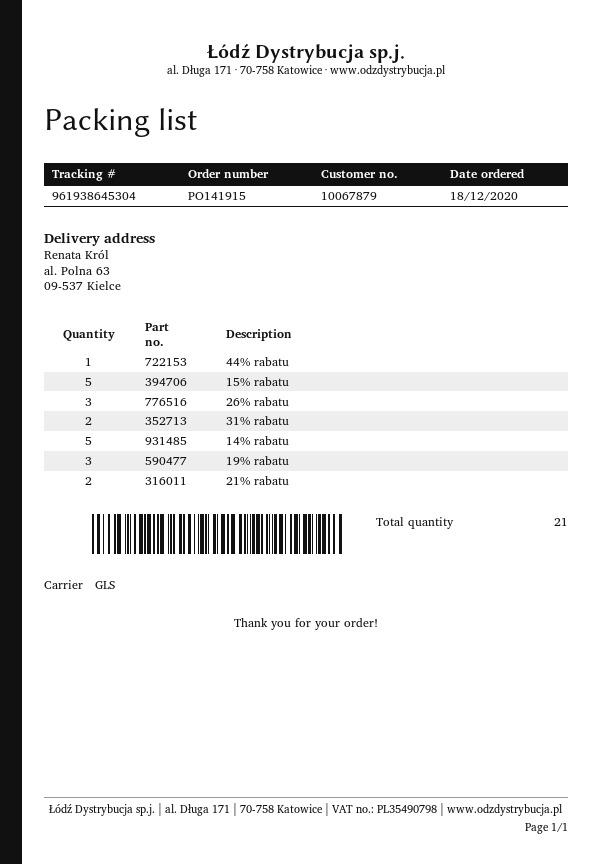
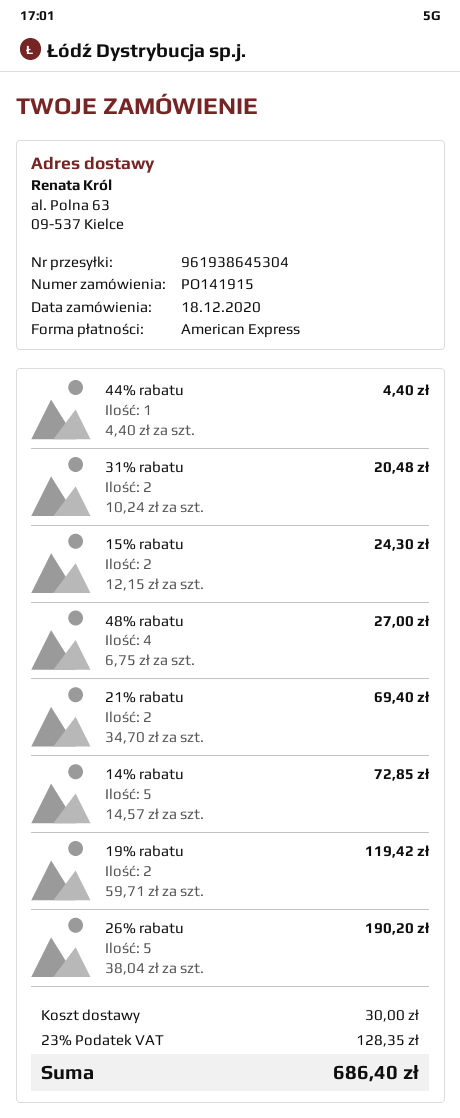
15% rabatu: 5 -> 2
26% rabatu: 3 -> 5
19% rabatu: 3 -> 2
48% rabatu: none -> 4

